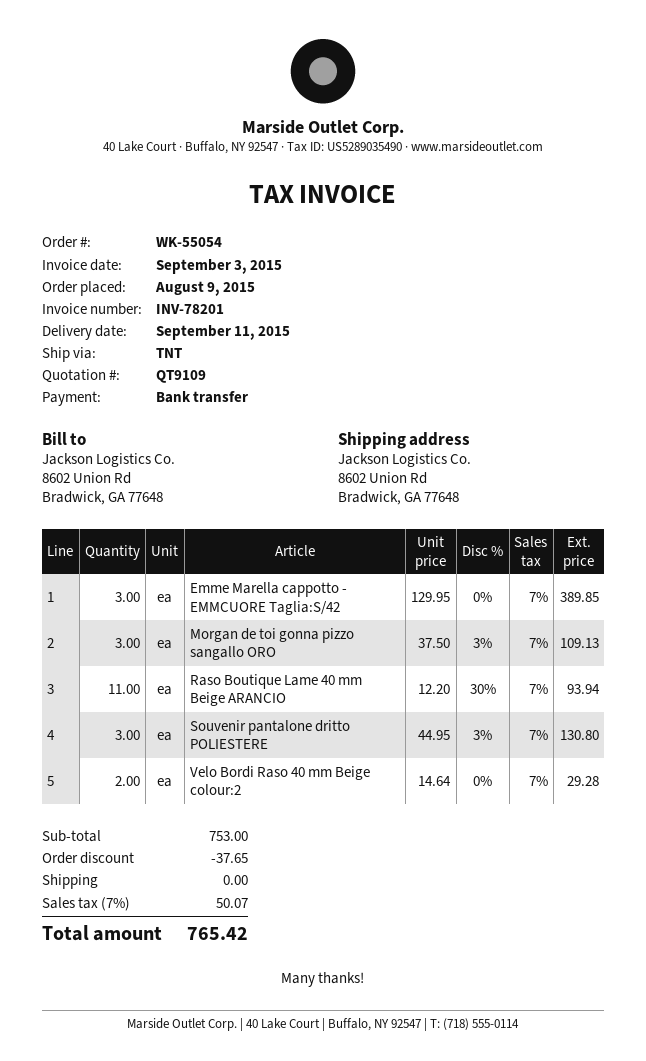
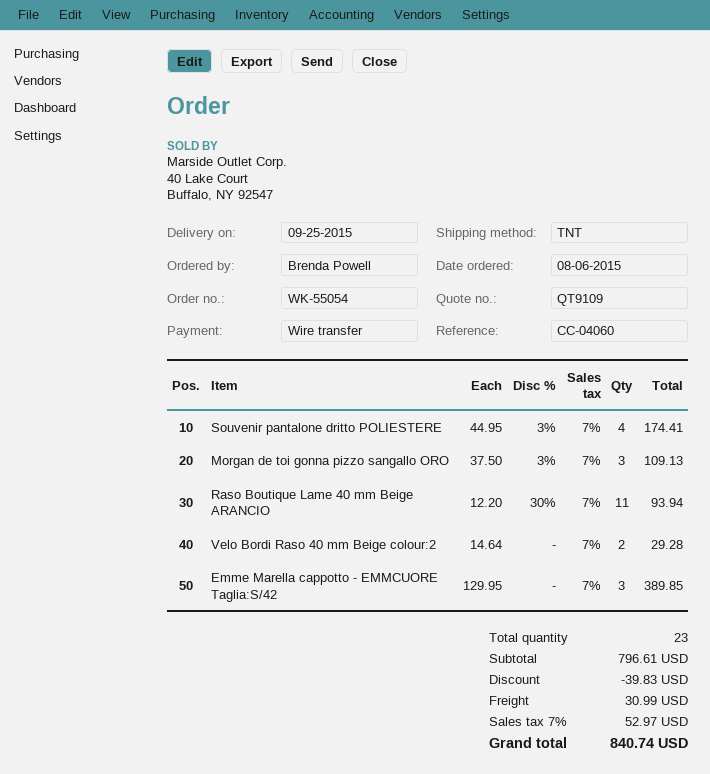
order date: 2015-08-09 -> 2015-08-06
delivery date: 2015-09-11 -> 2015-09-25
Souvenir pantalone dritto POLIESTERE: 3 x 44.95 - 3% = 130.80 -> 4 x 44.95 - 3% = 174.41
subtotal: 753.00 -> 796.61
discount: 37.65 -> 39.83
shipping: 0.00 -> 30.99
tax: 7% = 50.07 -> 7% = 52.97
total: 765.42 -> 840.74

